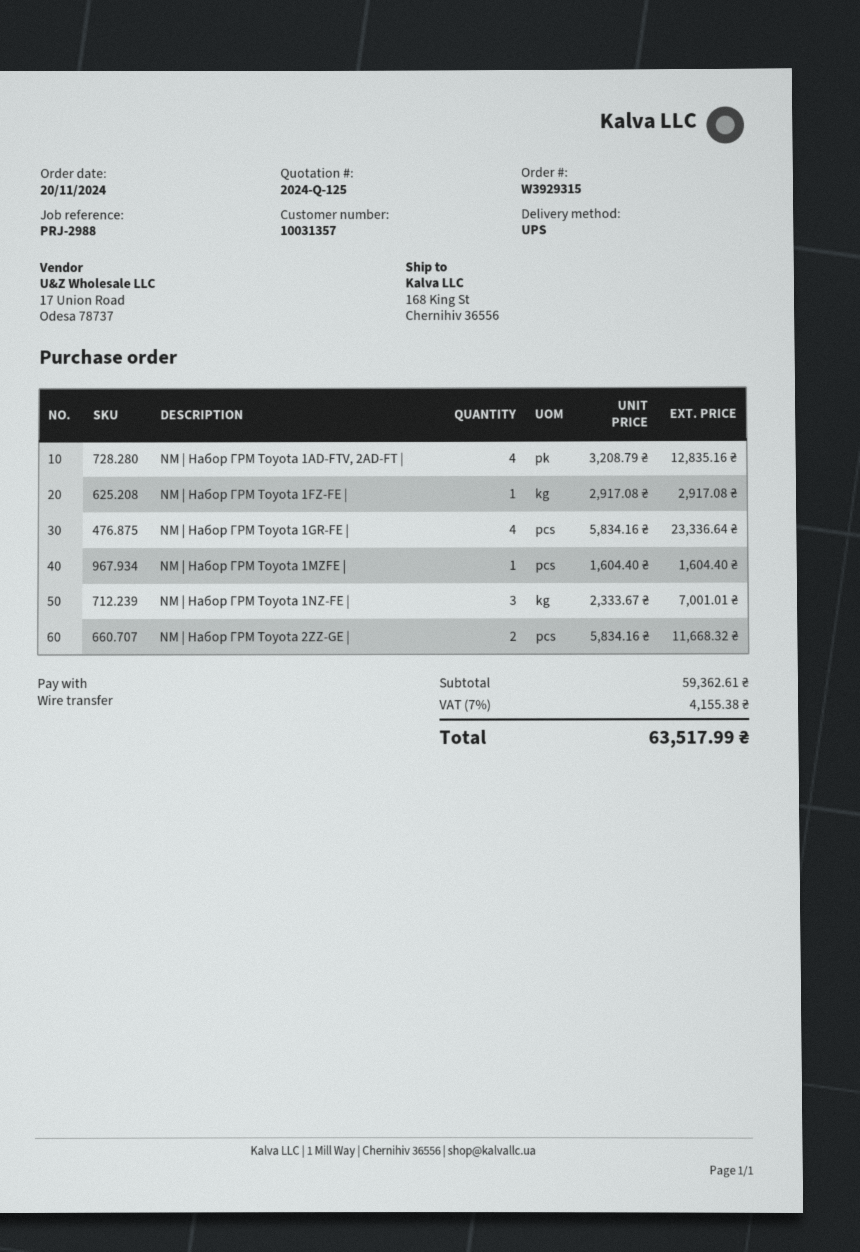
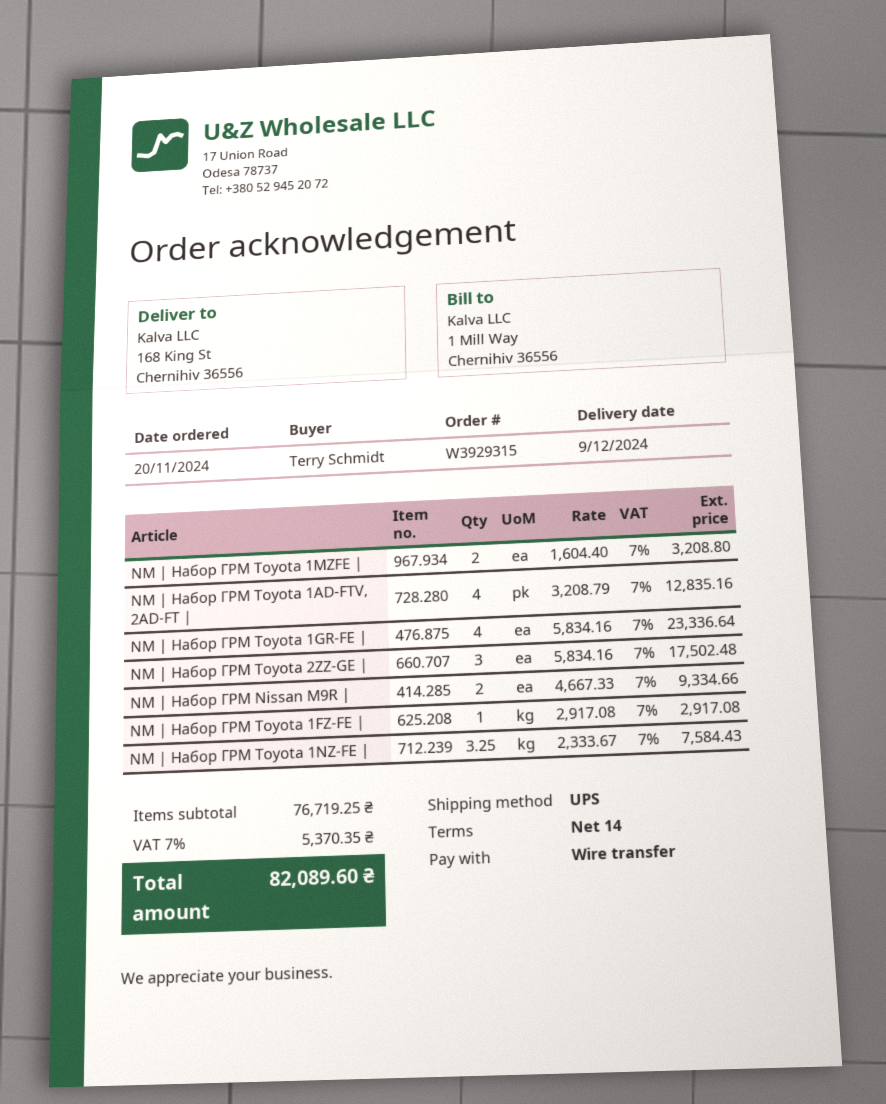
NM | Набор ГРМ Toyota 1MZFE |: 1 x 1604.40 = 1604.40 -> 2 x 1604.40 = 3208.80
NM | Набор ГРМ Toyota 1NZ-FE |: 3 x 2333.67 = 7001.01 -> 3.25 x 2333.67 = 7584.43
NM | Набор ГРМ Toyota 2ZZ-GE |: 2 x 5834.16 = 11668.32 -> 3 x 5834.16 = 17502.48
NM | Набор ГРМ Nissan M9R |: none -> 2 x 4667.33 = 9334.66
subtotal: 59362.61 -> 76719.25
tax: 7% = 4155.38 -> 7% = 5370.35
total: 63517.99 -> 82089.60

